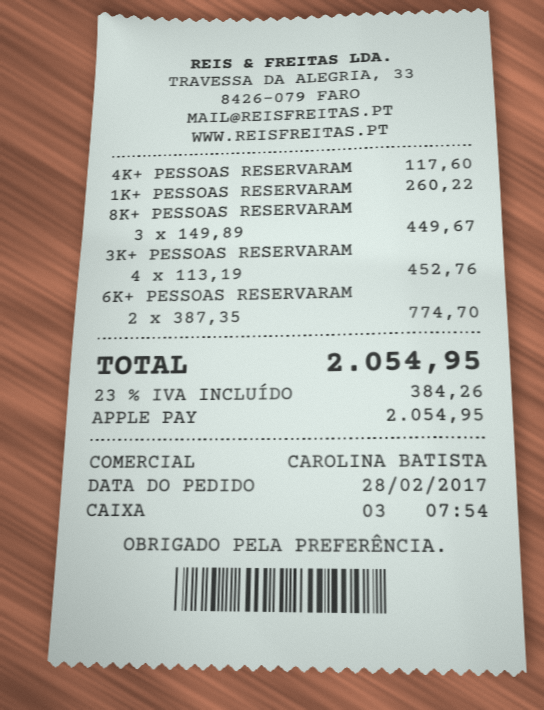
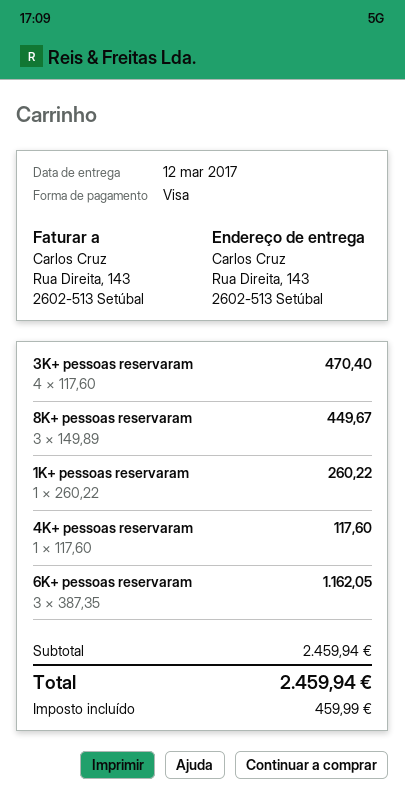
payment method: Apple Pay -> Visa
3K+ PESSOAS RESERVARAM: 4 x 113.19 = 452.76 -> 4 x 117.60 = 470.40
6K+ PESSOAS RESERVARAM: 2 x 387.35 = 774.70 -> 3 x 387.35 = 1162.05
tax: 384.26 -> 459.99
total: 2054.95 -> 2459.94

